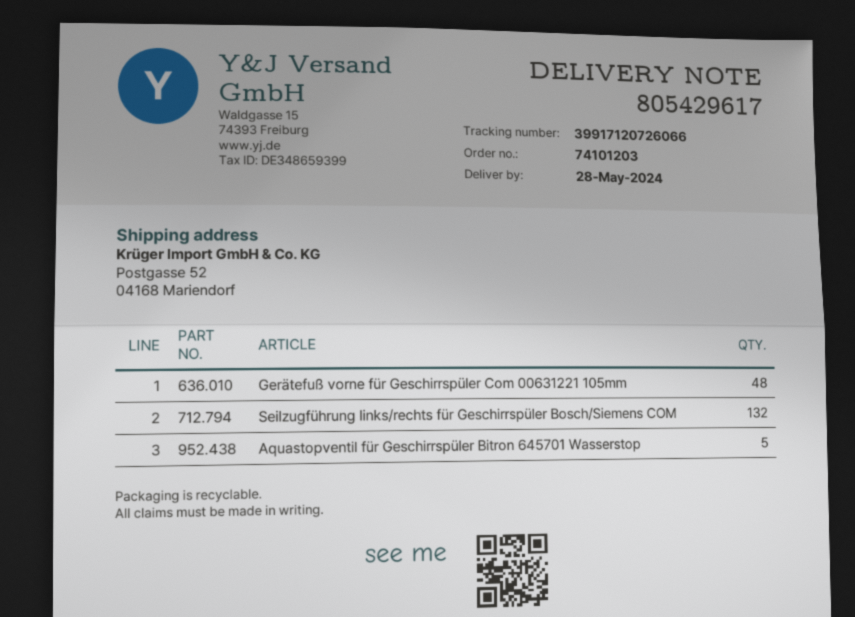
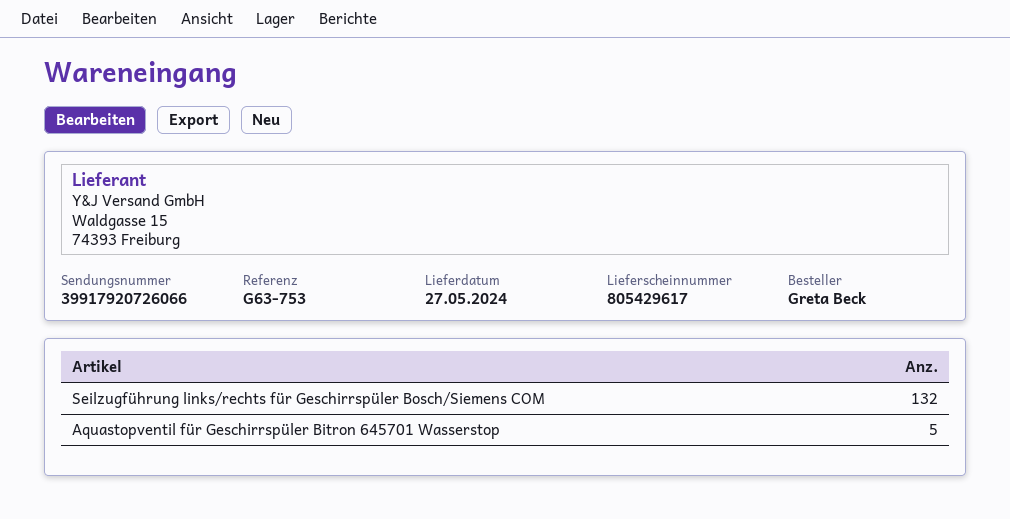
delivery date: 2024-05-28 -> 2024-05-27
tracking number: 39917120726066 -> 39917920726066
Gerätefuß vorne für Geschirrspüler Com 00631221 105mm: 48 -> none

